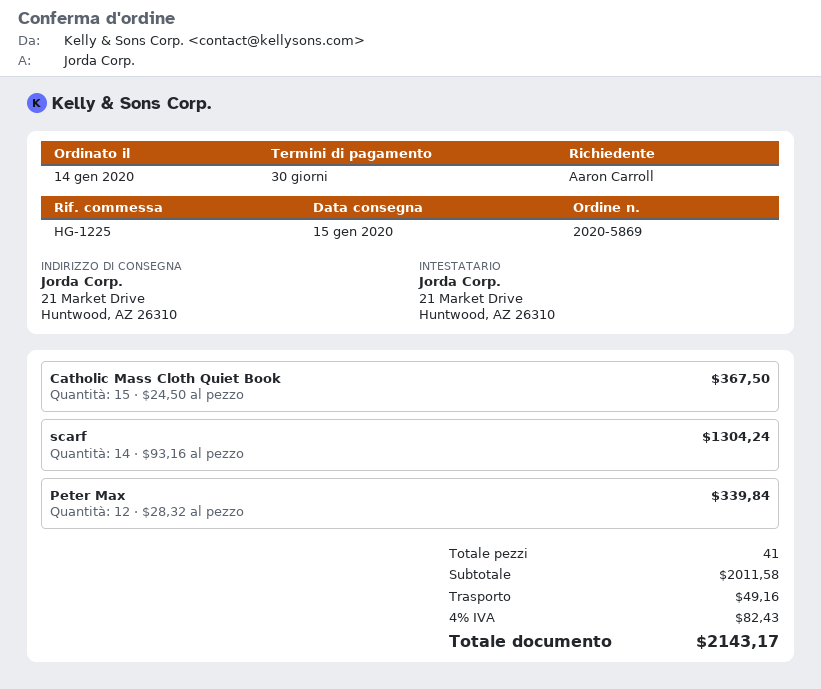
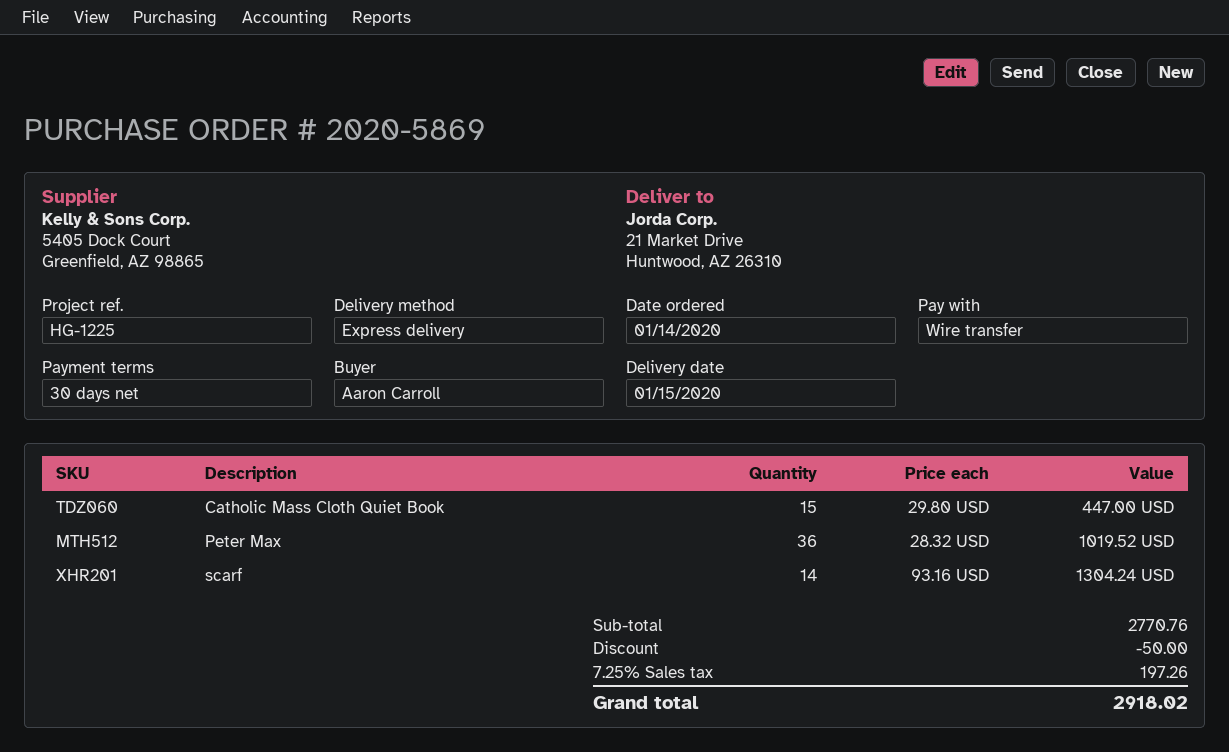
Catholic Mass Cloth Quiet Book: 15 x 24.50 = 367.50 -> 15 x 29.80 = 447.00
Peter Max: 12 x 28.32 = 339.84 -> 36 x 28.32 = 1019.52
subtotal: 2011.58 -> 2770.76
discount: none -> 50.00
shipping: 49.16 -> none
tax: 4% = 82.43 -> 7.25% = 197.26
total: 2143.17 -> 2918.02

